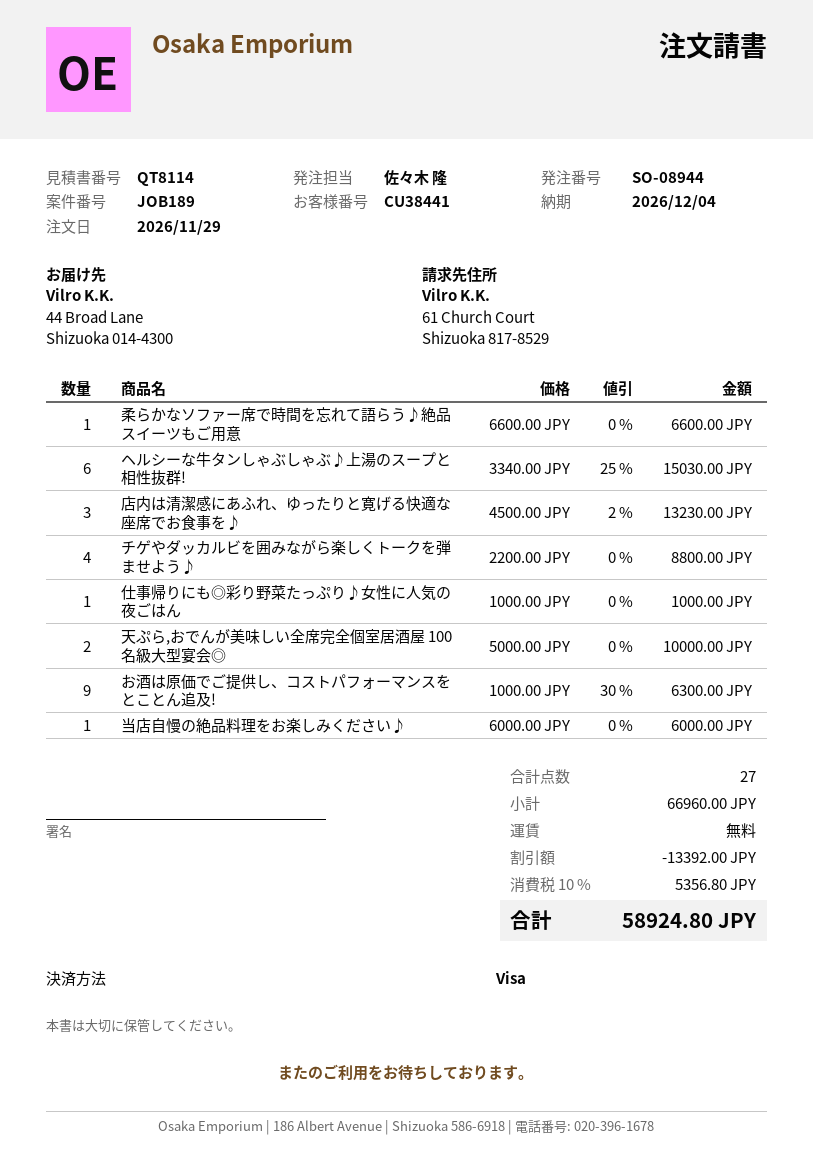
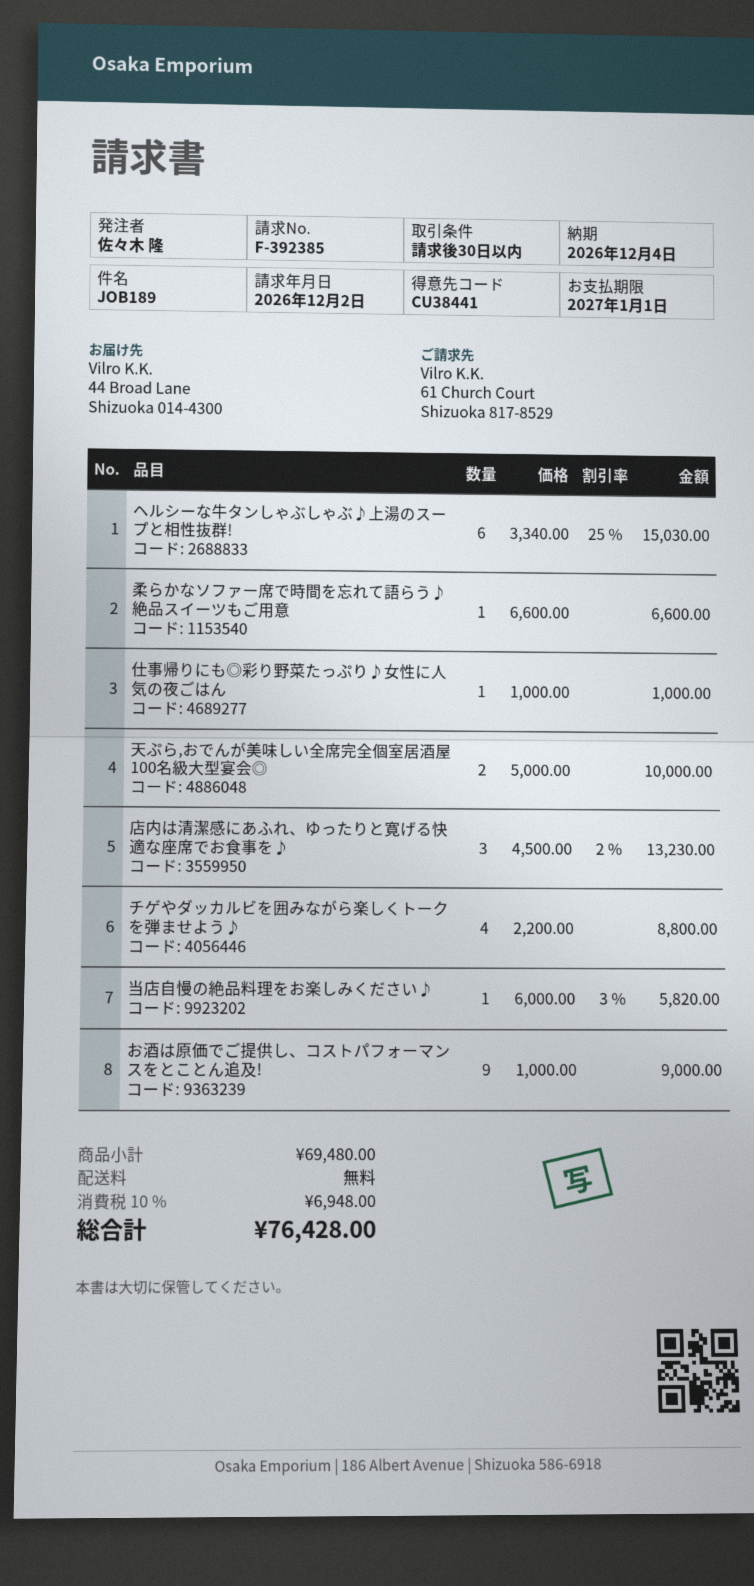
お酒は原価でご提供し、コストパフォーマンスをとことん追及!: 9 x 1000.00 - 30% = 6300.00 -> 9 x 1000.00 = 9000.00
当店自慢の絶品料理をお楽しみください♪: 1 x 6000.00 = 6000.00 -> 1 x 6000.00 - 3% = 5820.00
subtotal: 66960.00 -> 69480.00
discount: 13392.00 -> none
tax: 10% = 5356.80 -> 10% = 6948.00
total: 58924.80 -> 76428.00

